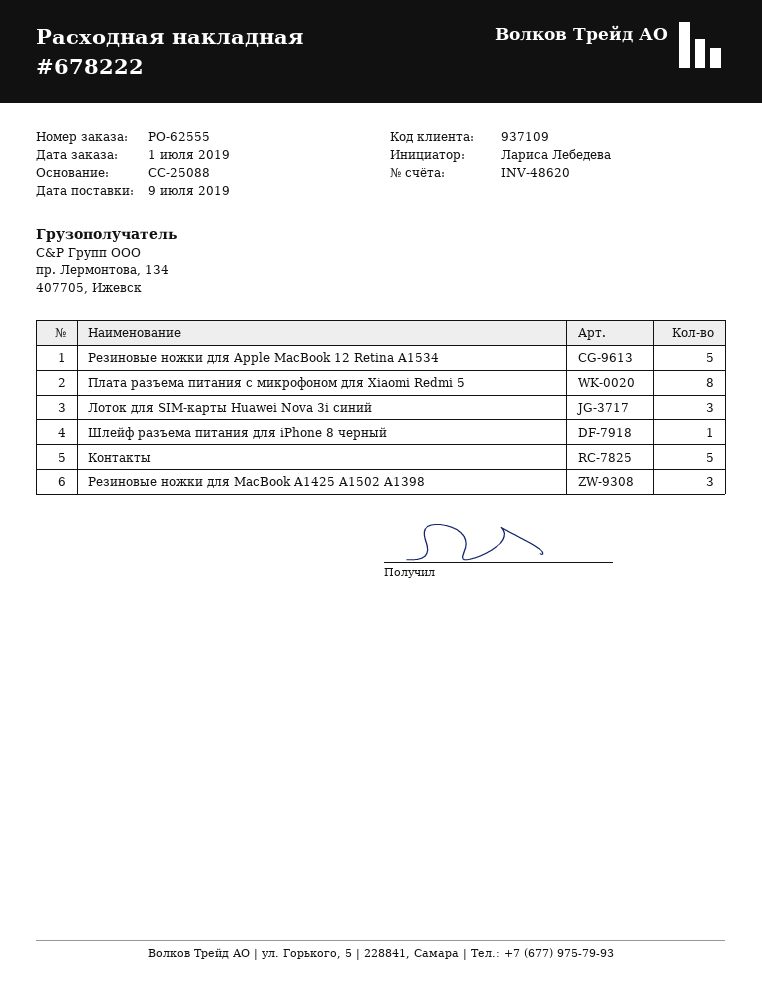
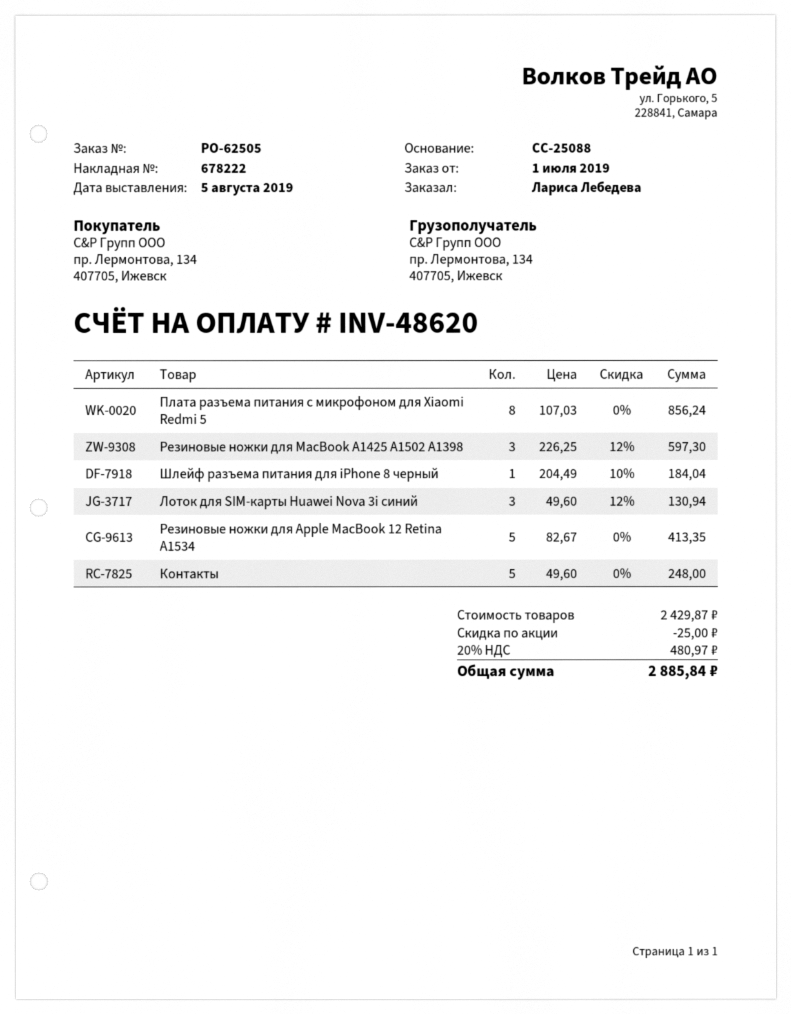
order number: PO-62555 -> PO-62505

